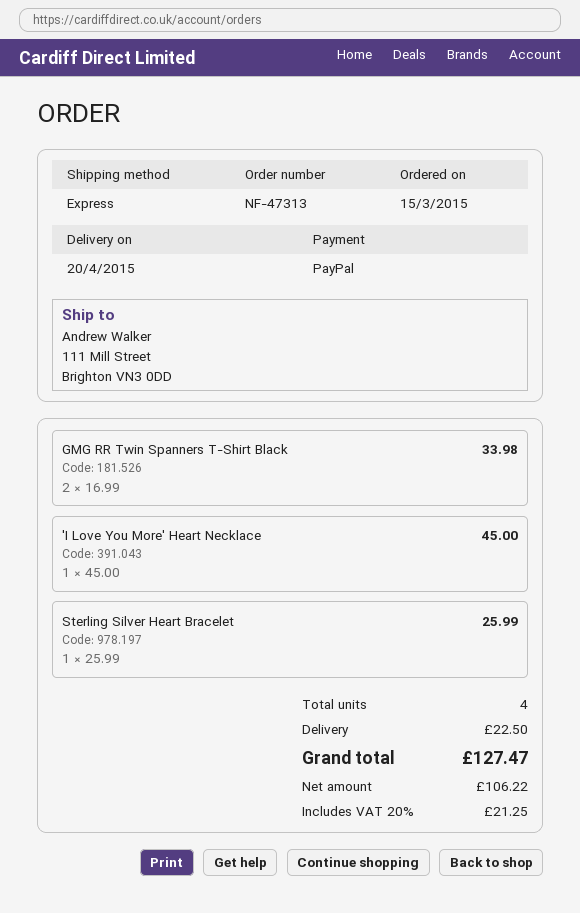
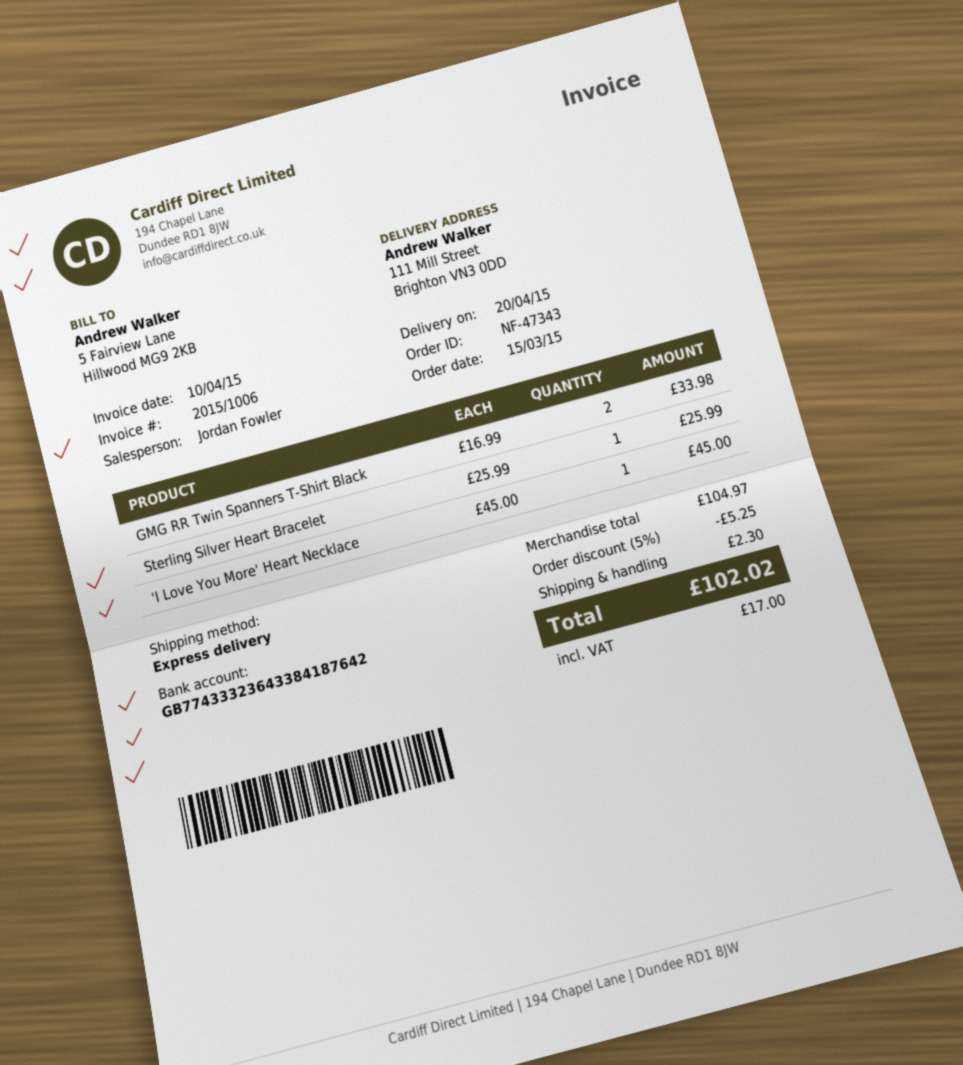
order number: NF-47313 -> NF-47343
discount: none -> 5% = 5.25
shipping: 22.50 -> 2.30
tax: 21.25 -> 17.00
total: 127.47 -> 102.02

